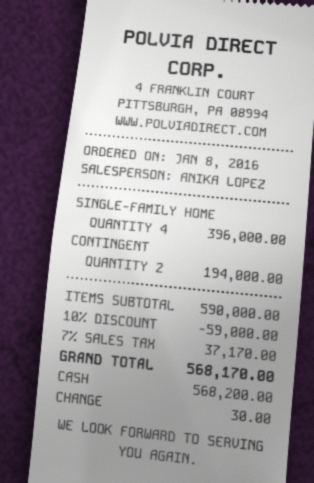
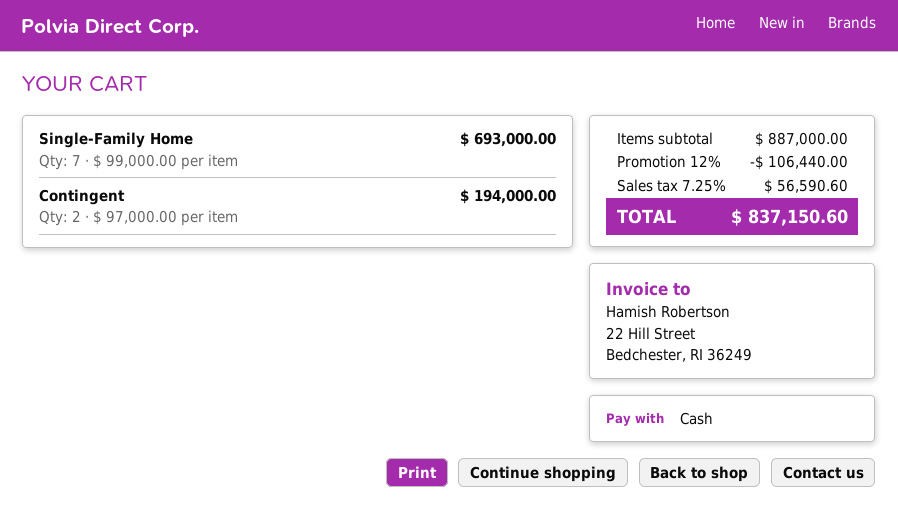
SINGLE-FAMILY HOME: 4 for 396000.00 -> 7 for 693000.00
subtotal: 590000.00 -> 887000.00
discount: 10% = 59000.00 -> 12% = 106440.00
tax: 7% = 37170.00 -> 7.25% = 56590.60
total: 568170.00 -> 837150.60

